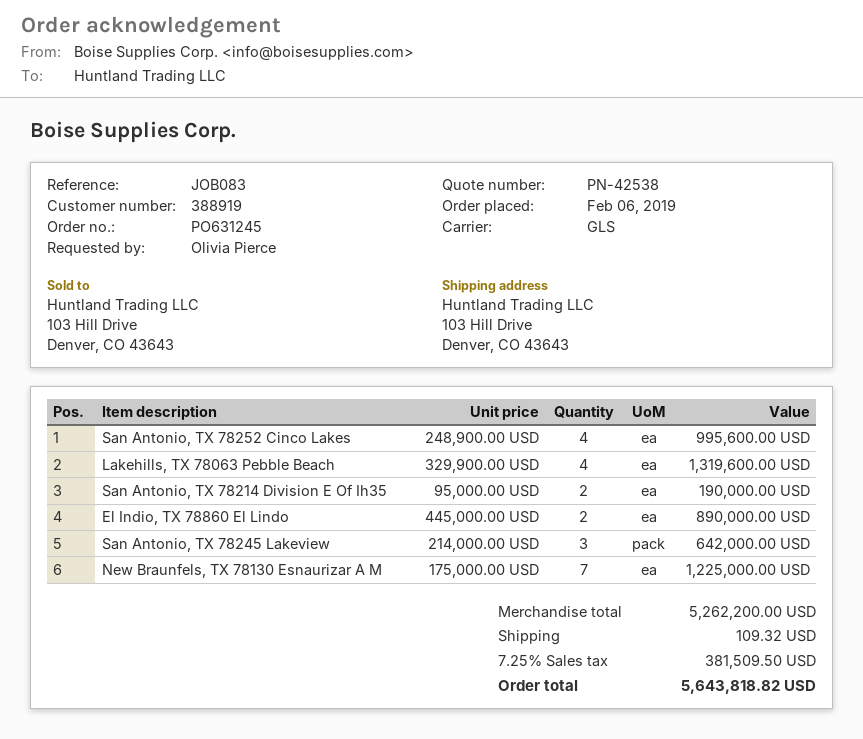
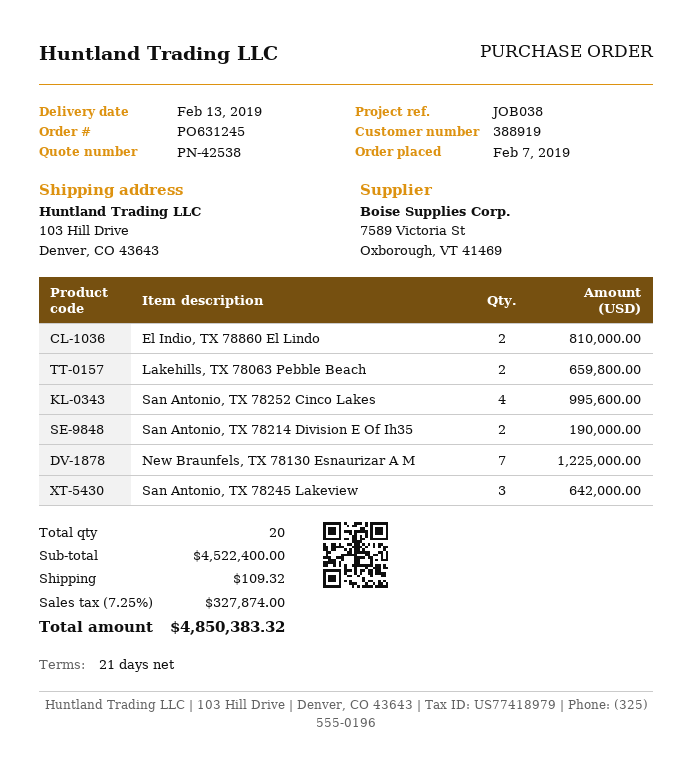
order date: 2019-02-06 -> 2019-02-07
reference: JOB083 -> JOB038
Lakehills, TX 78063 Pebble Beach: 4 for 1319600.00 -> 2 for 659800.00
El Indio, TX 78860 El Lindo: 2 for 890000.00 -> 2 for 810000.00
subtotal: 5262200.00 -> 4522400.00
tax: 7.25% = 381509.50 -> 7.25% = 327874.00
total: 5643818.82 -> 4850383.32

